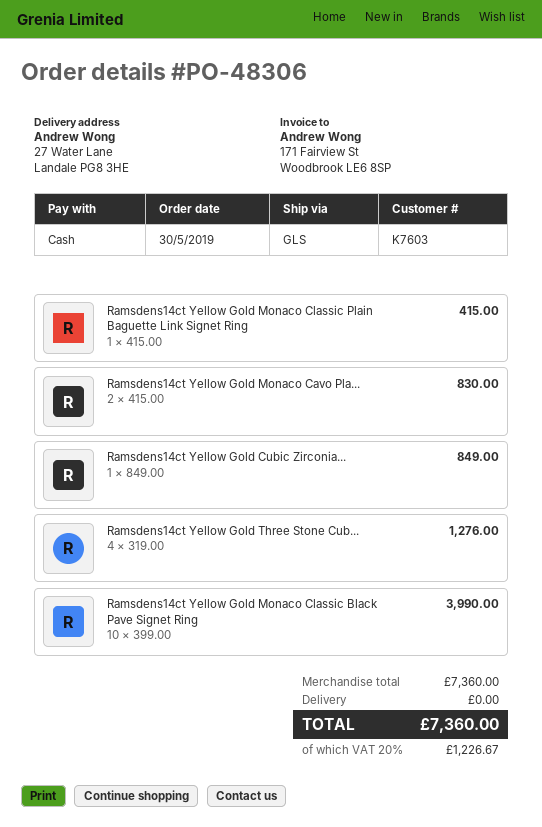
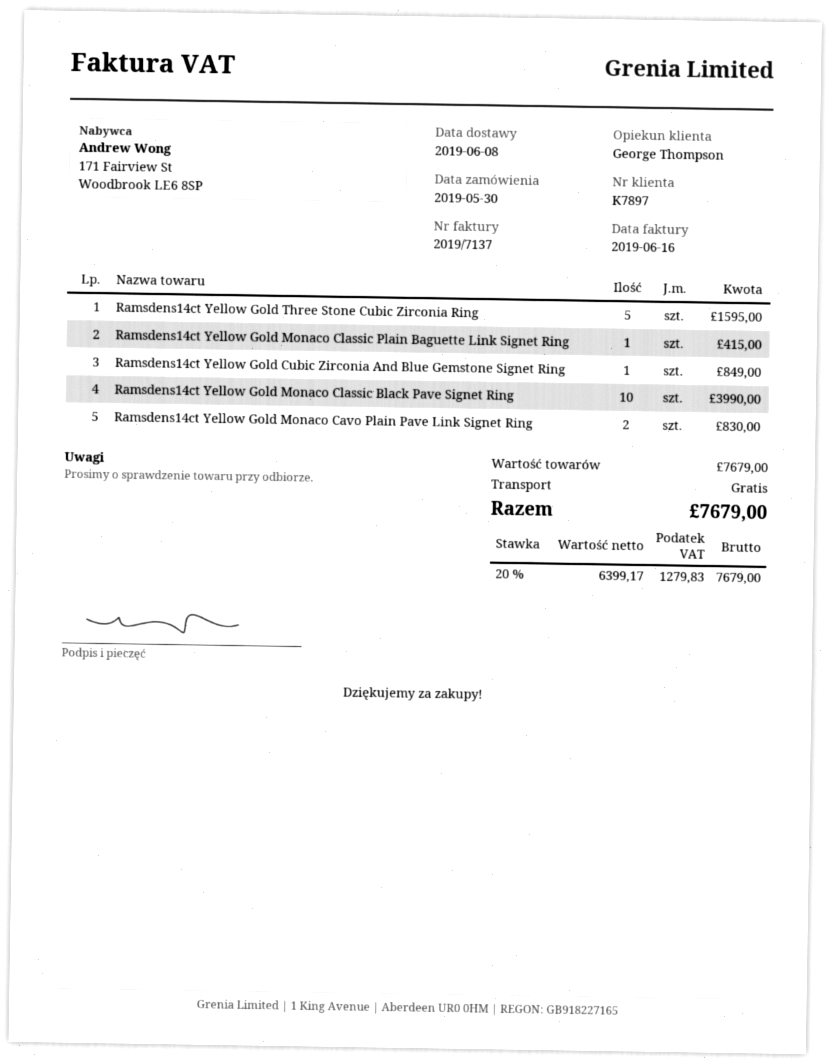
customer number: K7603 -> K7897
Ramsdens14ct Yellow Gold Three Stone Cub...: 4 for 1276.00 -> 5 for 1595.00
subtotal: 7360.00 -> 7679.00
tax: 20% = 1226.67 -> 20% = 1279.83
total: 7360.00 -> 7679.00

